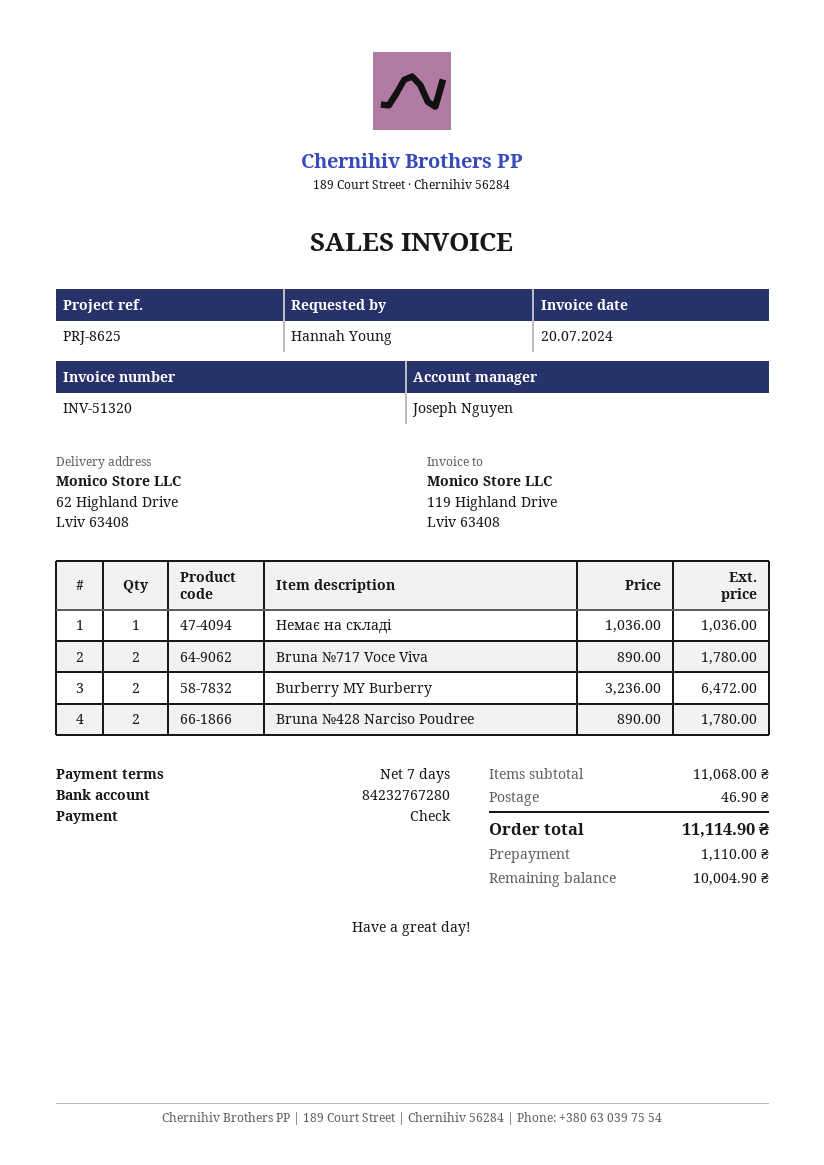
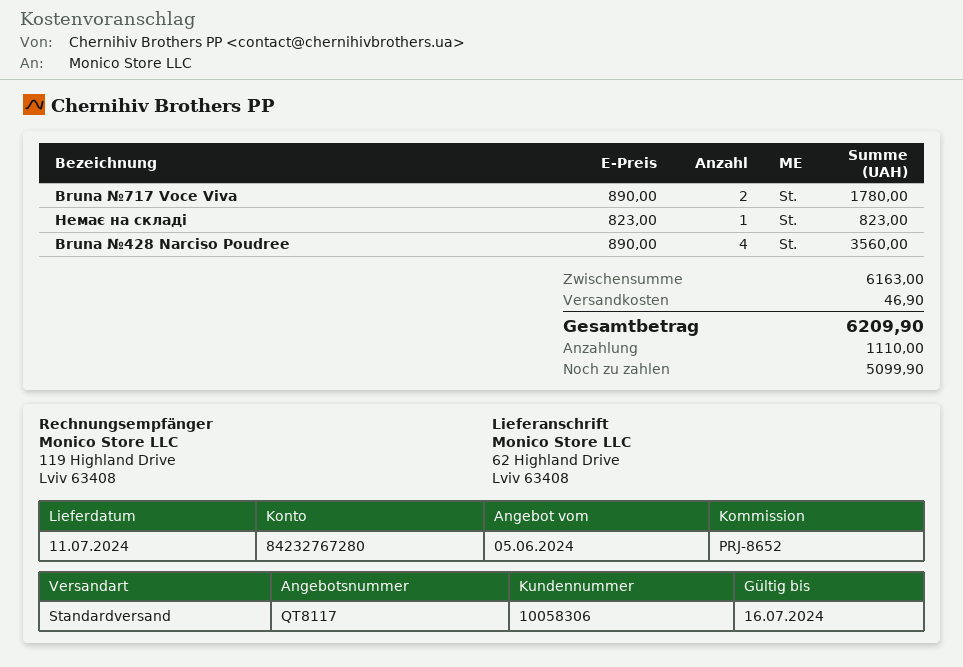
reference: PRJ-8625 -> PRJ-8652
Немає на складі: 1 x 1036.00 = 1036.00 -> 1 x 823.00 = 823.00
Burberry MY Burberry: 2 x 3236.00 = 6472.00 -> none
Bruna №428 Narciso Poudree: 2 x 890.00 = 1780.00 -> 4 x 890.00 = 3560.00
subtotal: 11068.00 -> 6163.00
total: 11114.90 -> 6209.90
balance: 10004.90 -> 5099.90

